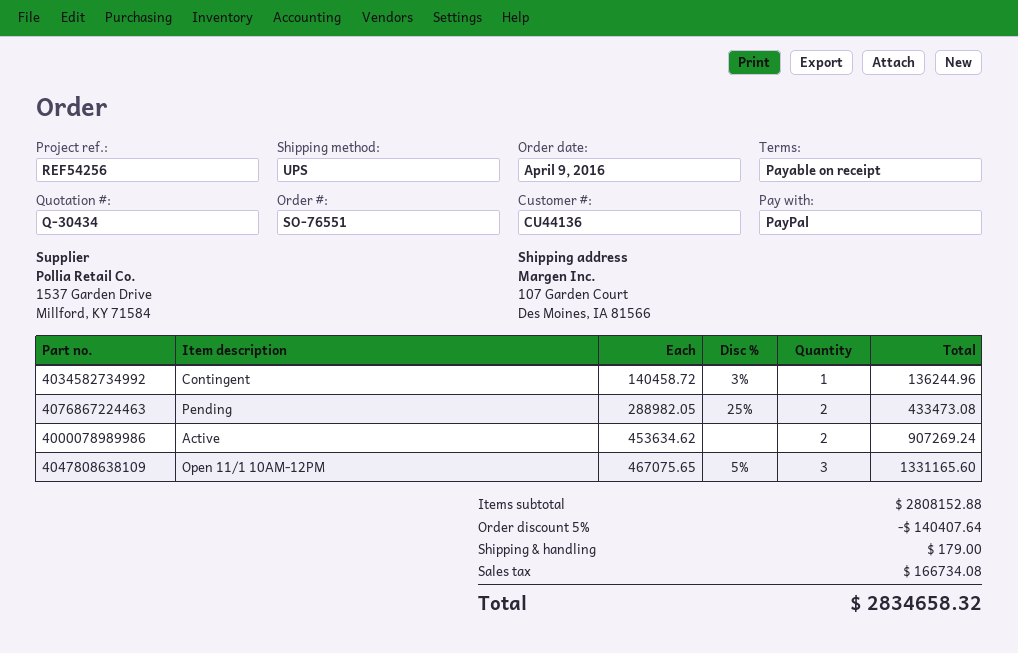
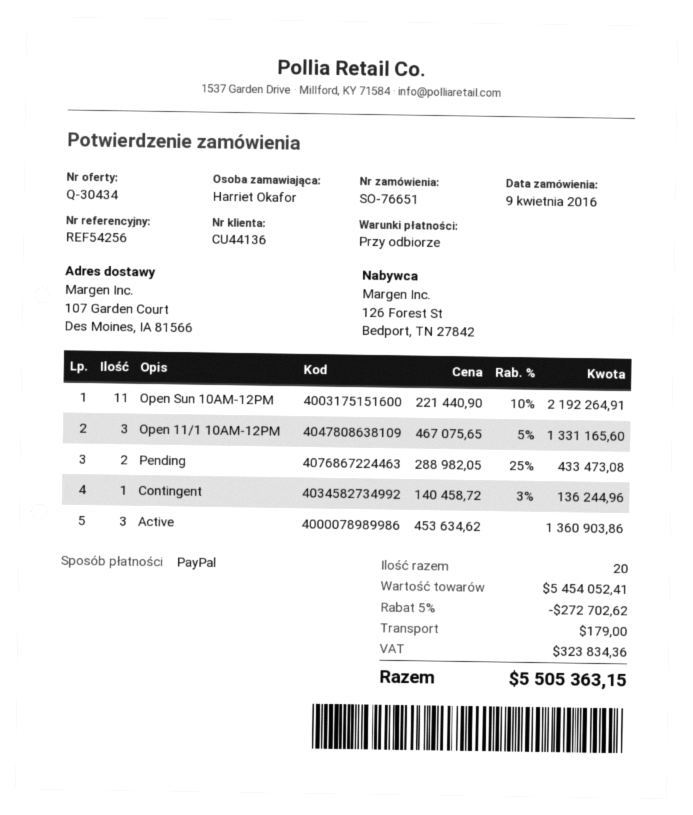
order number: SO-76551 -> SO-76651
Active: 2 x 453634.62 = 907269.24 -> 3 x 453634.62 = 1360903.86
Open Sun 10AM-12PM: none -> 11 x 221440.90 - 10% = 2192264.91
subtotal: 2808152.88 -> 5454052.41
discount: 5% = 140407.64 -> 5% = 272702.62
tax: 166734.08 -> 323834.36
total: 2834658.32 -> 5505363.15

